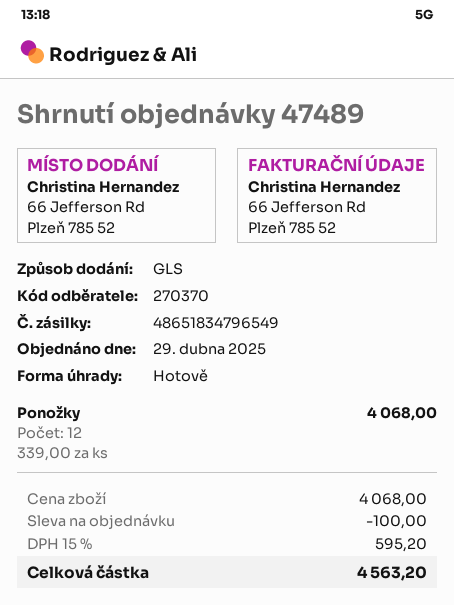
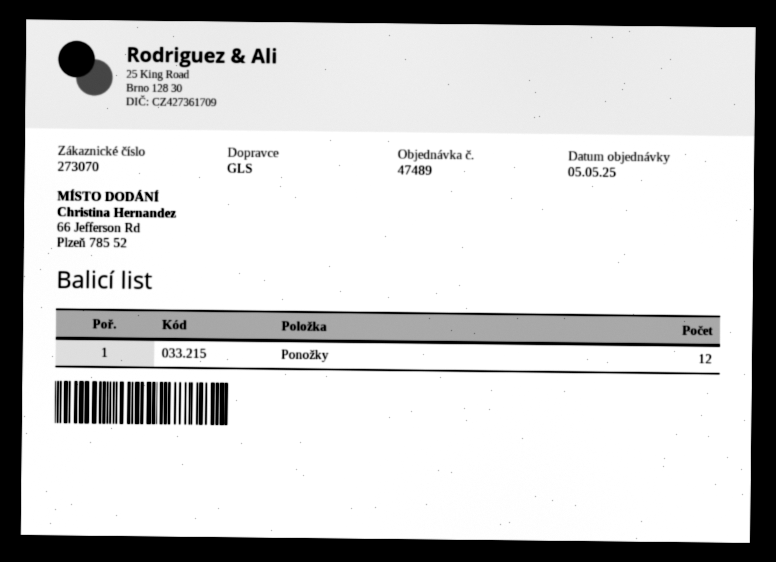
order date: 2025-04-29 -> 2025-05-05
customer number: 270370 -> 273070

